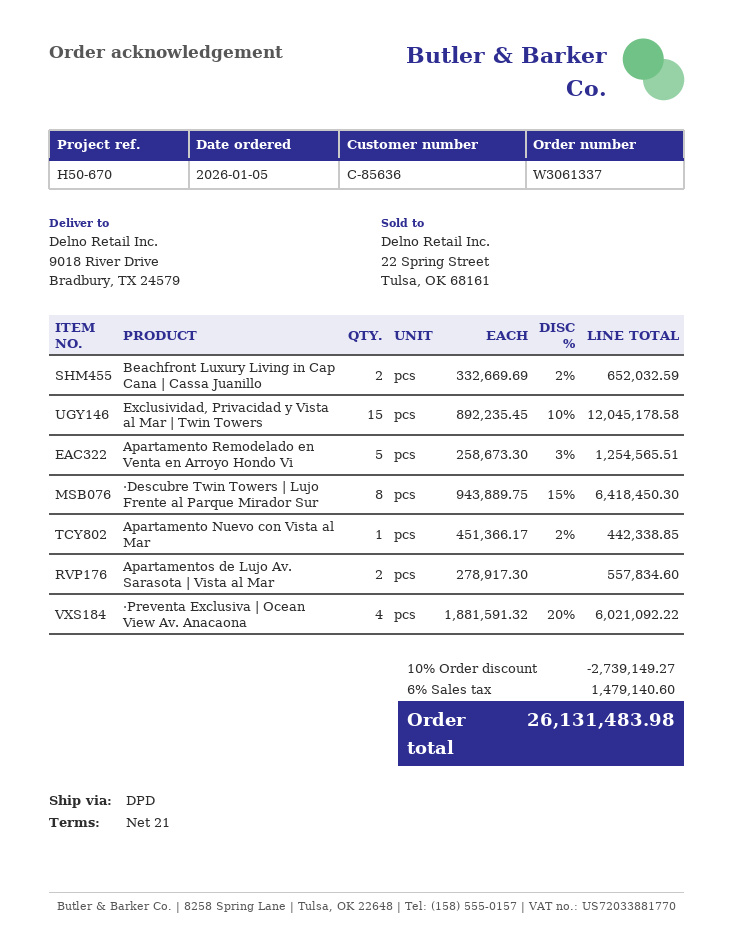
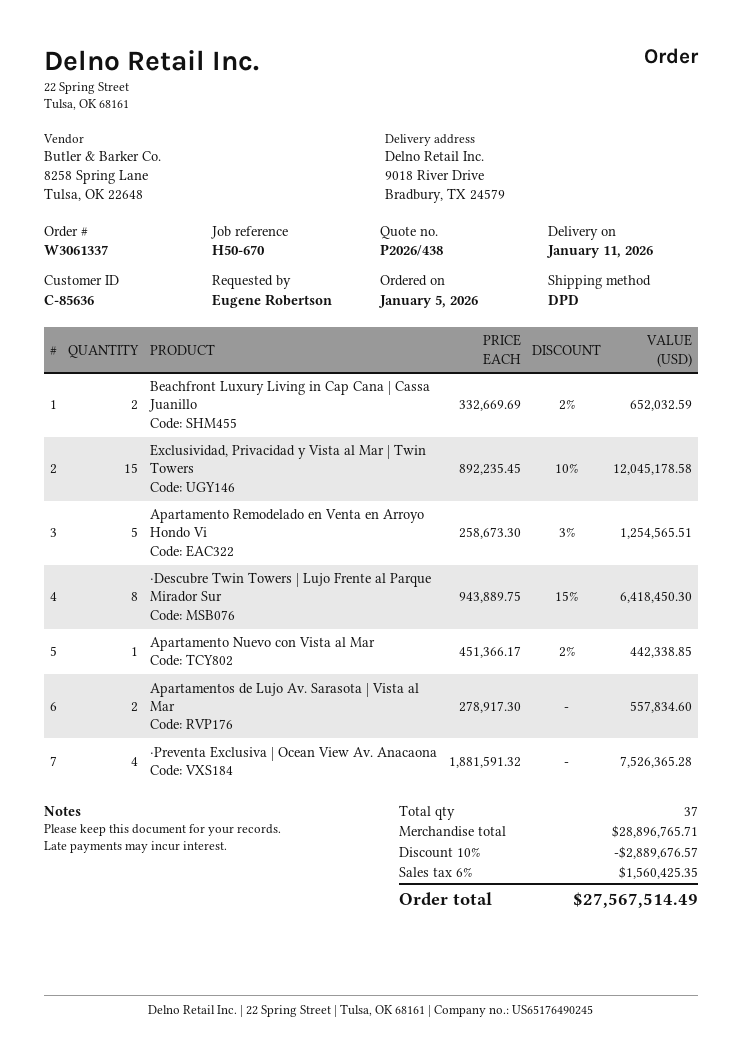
·Preventa Exclusiva | Ocean View Av. Anacaona: 4 x 1881591.32 - 20% = 6021092.22 -> 4 x 1881591.32 = 7526365.28
discount: 10% = 2739149.27 -> 10% = 2889676.57
tax: 6% = 1479140.60 -> 6% = 1560425.35
total: 26131483.98 -> 27567514.49

